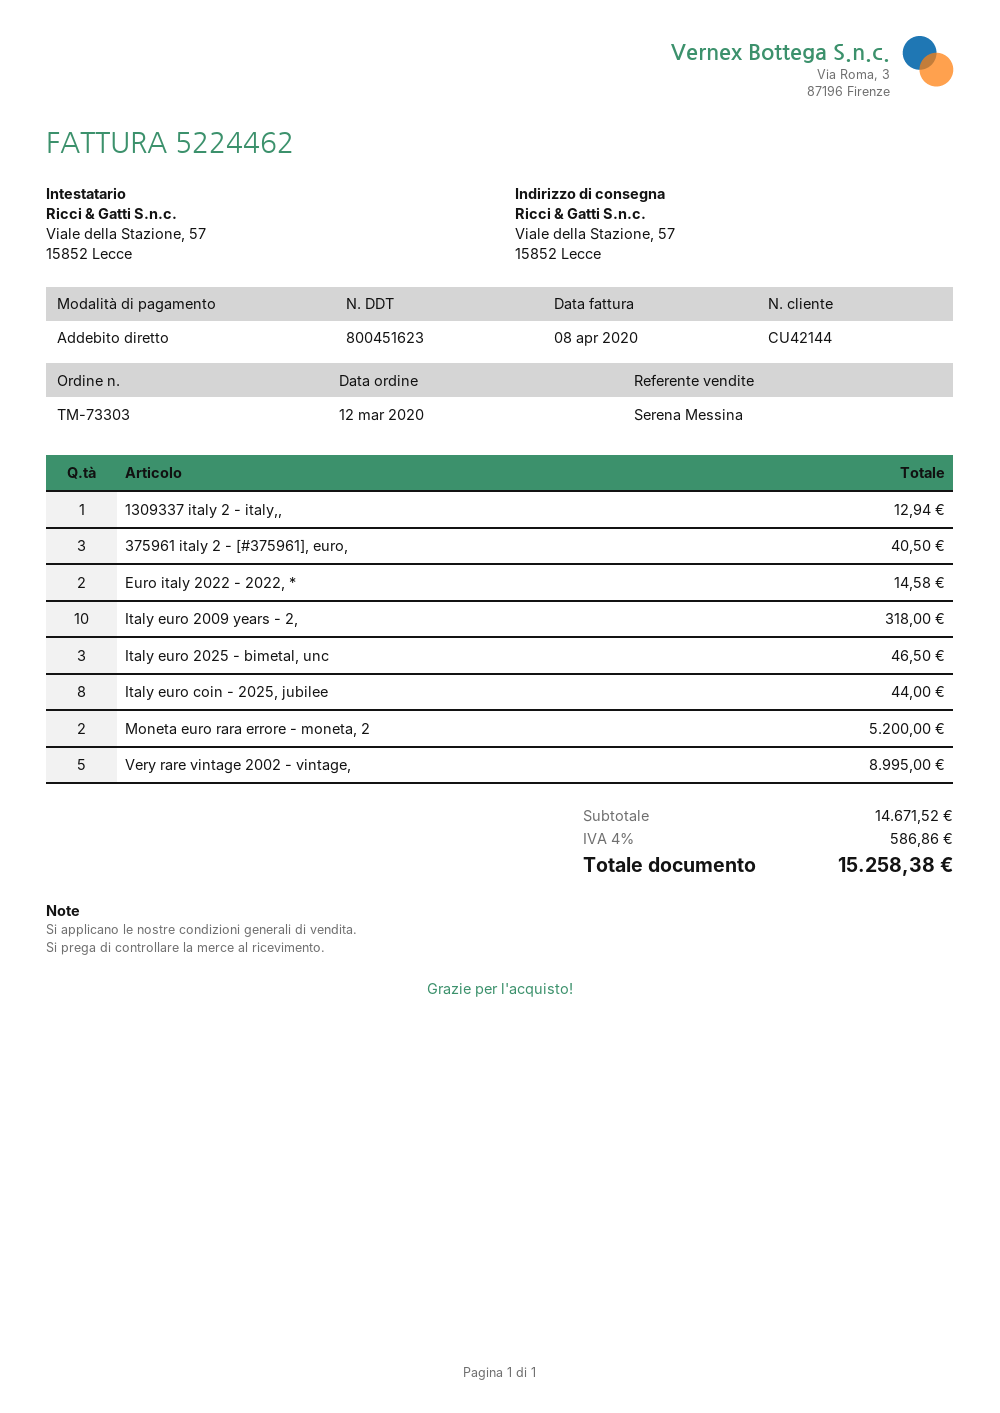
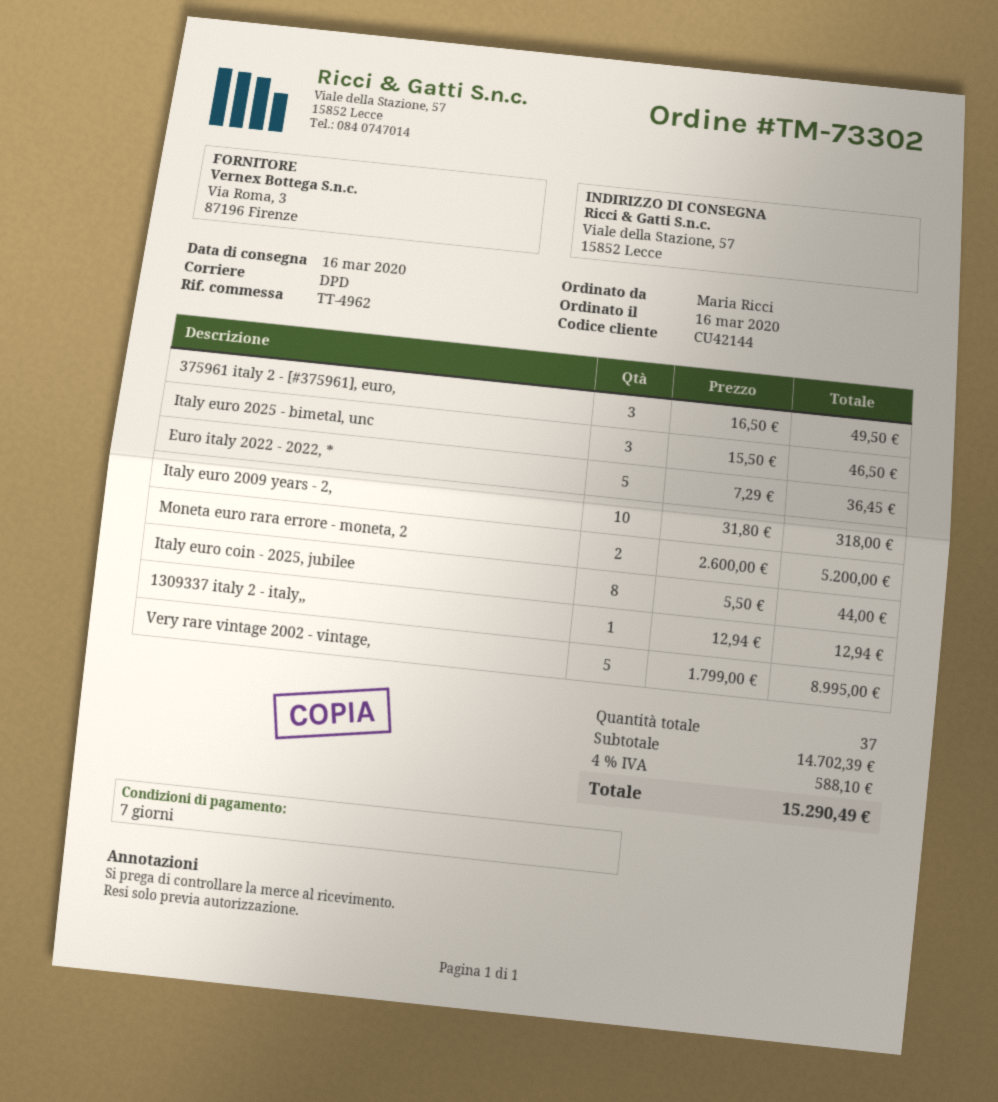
order number: TM-73303 -> TM-73302
order date: 2020-03-12 -> 2020-03-16
375961 italy 2 - [#375961], euro,: 3 for 40.50 -> 3 for 49.50
Euro italy 2022 - 2022, *: 2 for 14.58 -> 5 for 36.45
subtotal: 14671.52 -> 14702.39
tax: 4% = 586.86 -> 4% = 588.10
total: 15258.38 -> 15290.49

